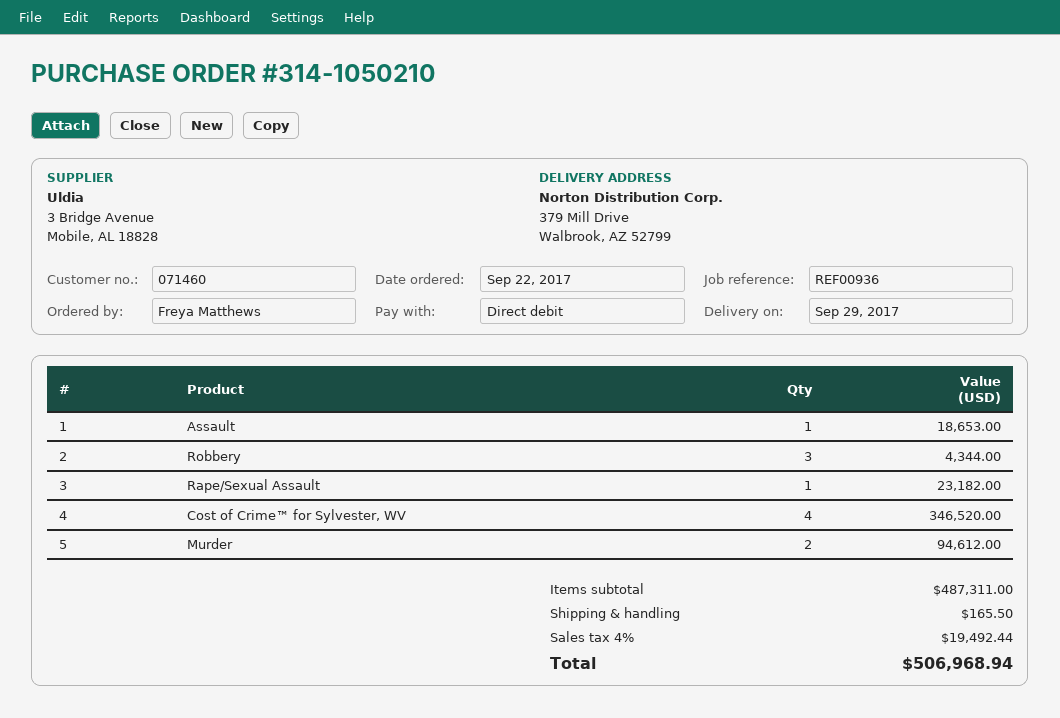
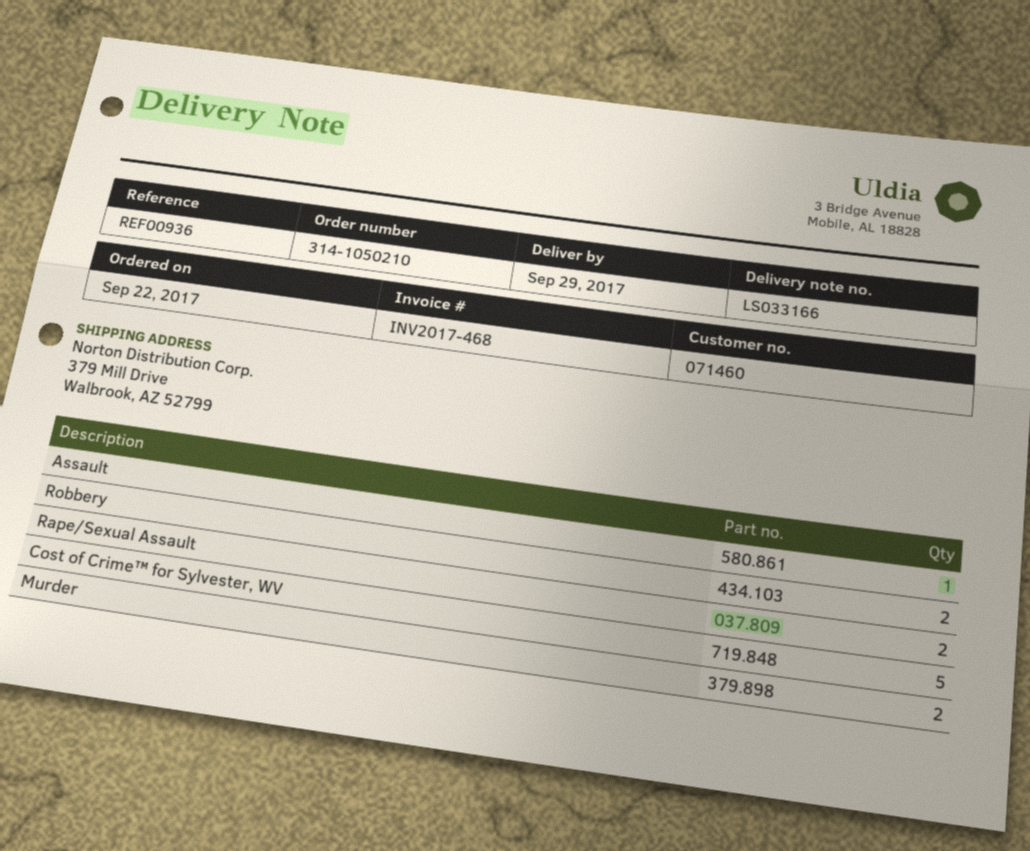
Robbery: 3 -> 2
Rape/Sexual Assault: 1 -> 2
Cost of Crime™ for Sylvester, WV: 4 -> 5

